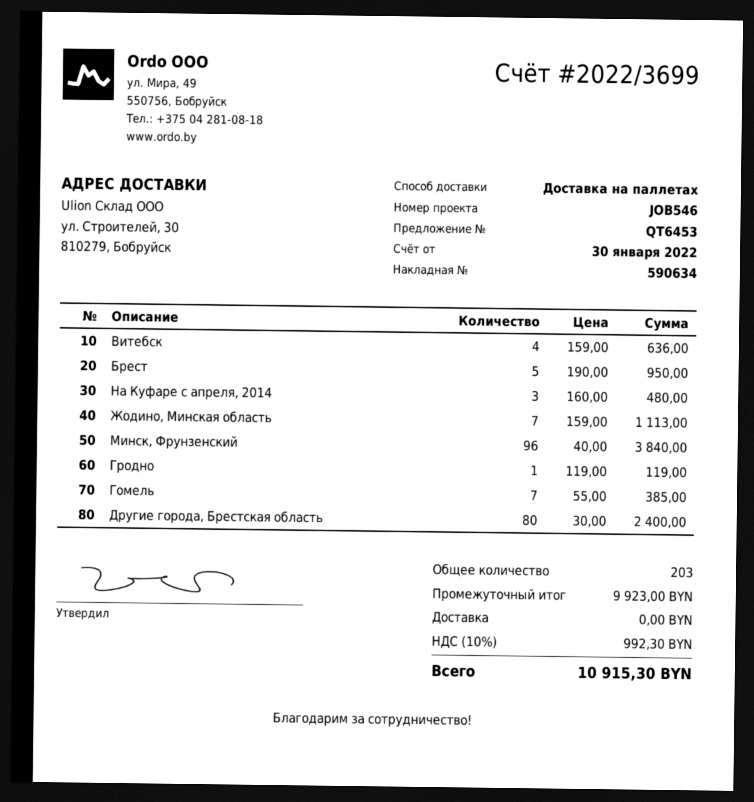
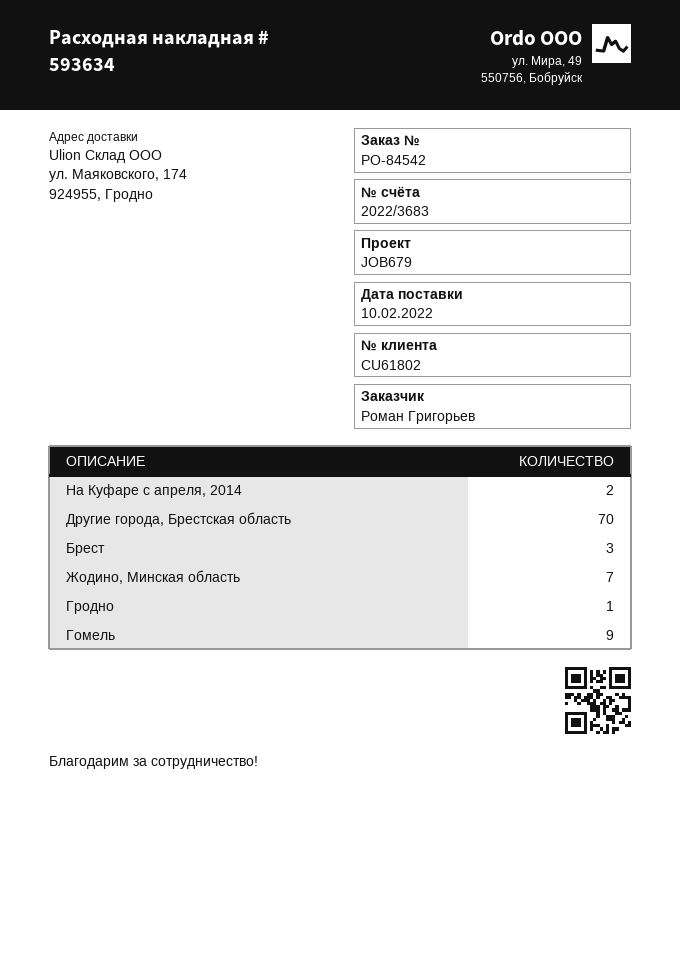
delivery note number: 590634 -> 593634
invoice number: 2022/3699 -> 2022/3683
reference: JOB546 -> JOB679
ship to: ул. Строителей, 30, 810279, Бобруйск -> ул. Маяковского, 174, 924955, Гродно
Витебск: 4 -> none
Брест: 5 -> 3
На Куфаре с апреля, 2014: 3 -> 2
Минск, Фрунзенский: 96 -> none
Гомель: 7 -> 9
Другие города, Брестская область: 80 -> 70

